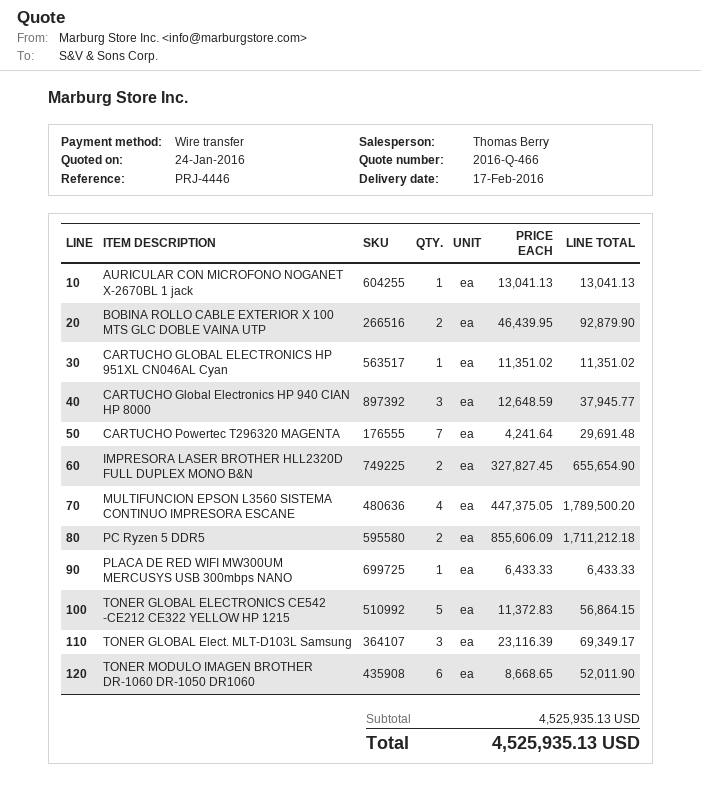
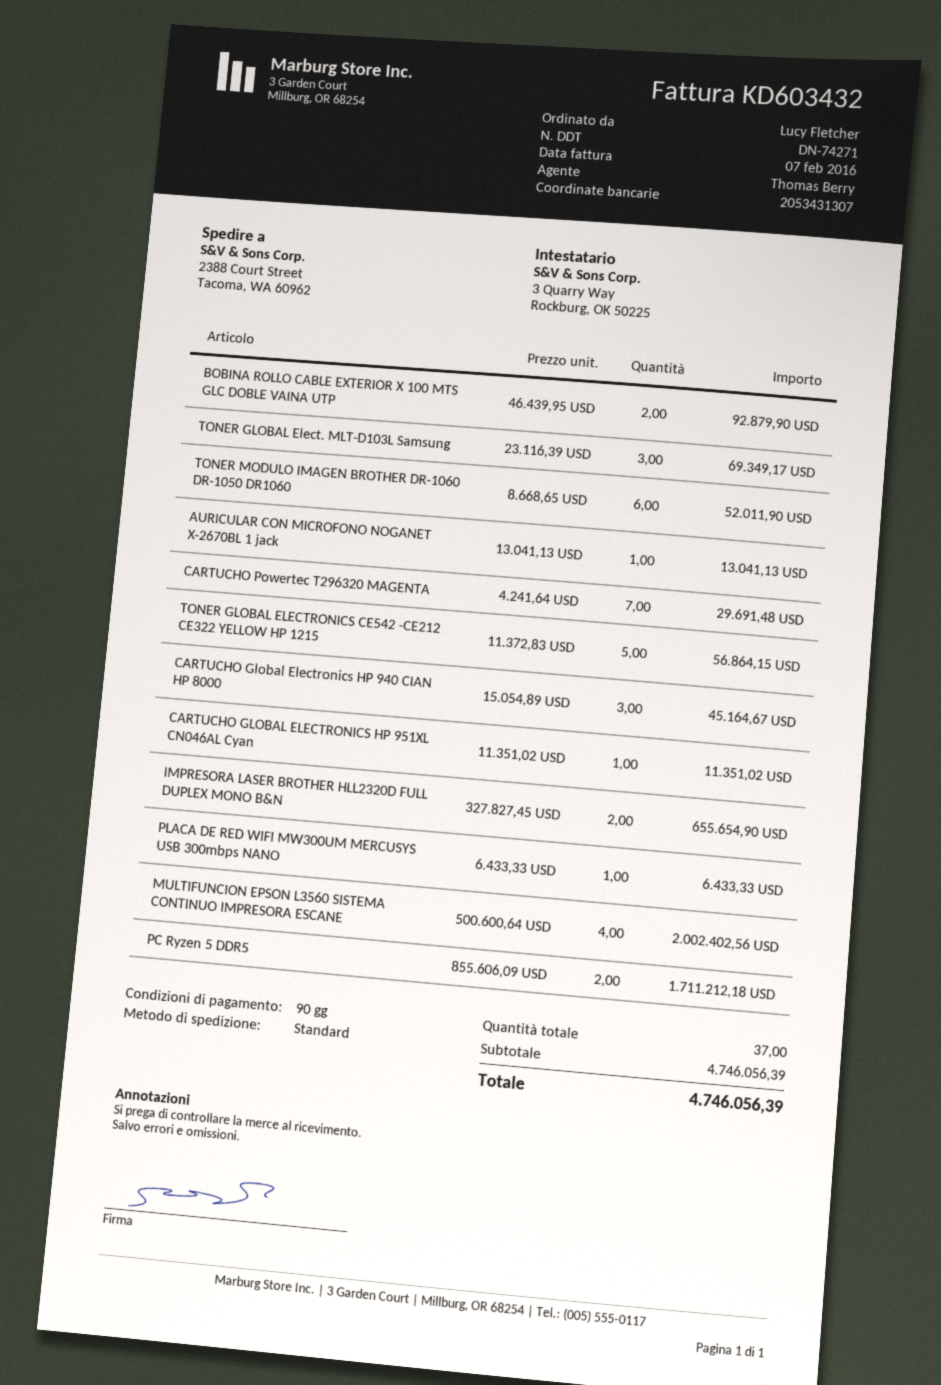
CARTUCHO Global Electronics HP 940 CIAN HP 8000: 3 x 12648.59 = 37945.77 -> 3 x 15054.89 = 45164.67
MULTIFUNCION EPSON L3560 SISTEMA CONTINUO IMPRESORA ESCANE: 4 x 447375.05 = 1789500.20 -> 4 x 500600.64 = 2002402.56
subtotal: 4525935.13 -> 4746056.39
total: 4525935.13 -> 4746056.39

